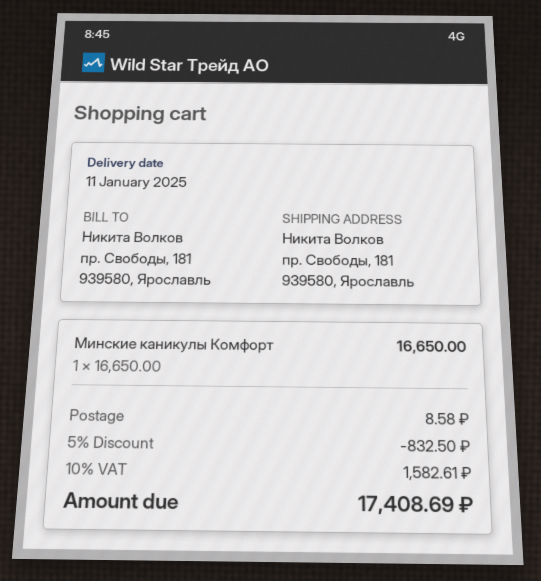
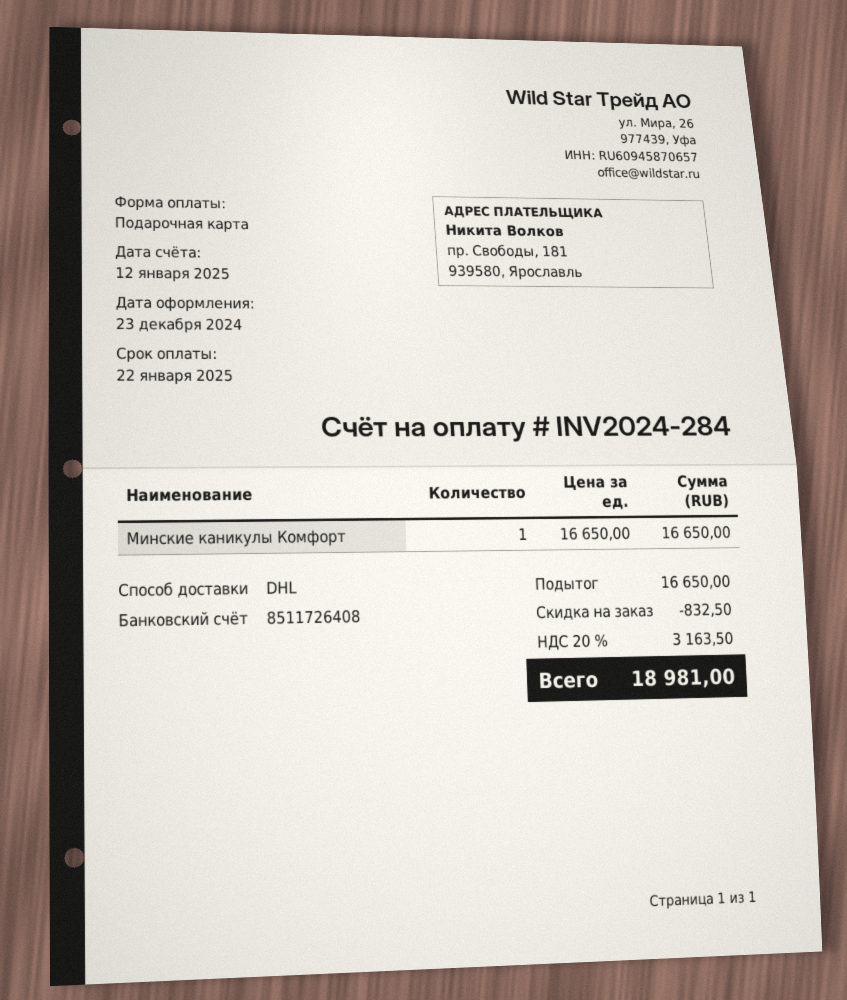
shipping: 8.58 -> none
tax: 10% = 1582.61 -> 20% = 3163.50
total: 17408.69 -> 18981.00

